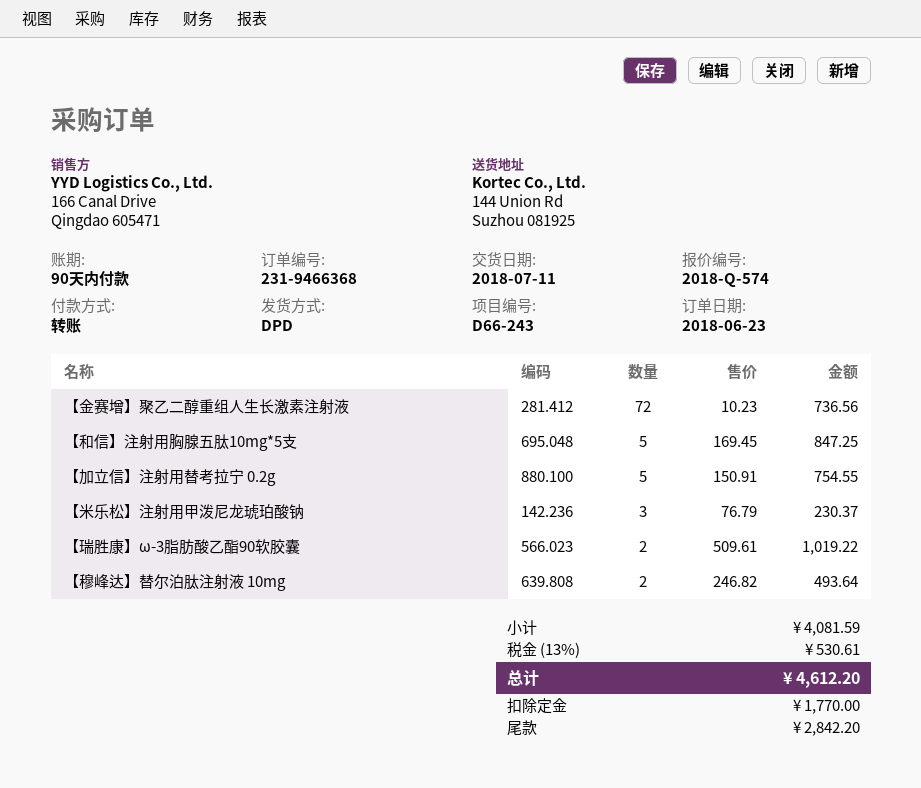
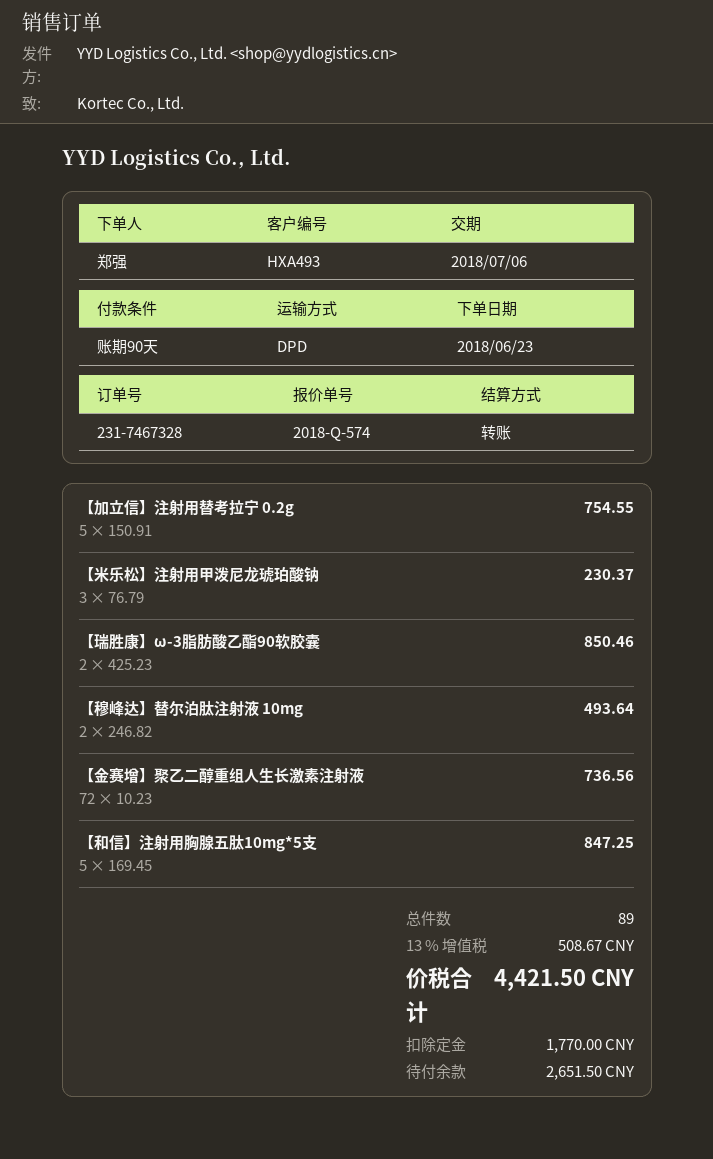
order number: 231-9466368 -> 231-7467328
delivery date: 2018-07-11 -> 2018-07-06
【瑞胜康】ω-3脂肪酸乙酯90软胶囊: 2 x 509.61 = 1019.22 -> 2 x 425.23 = 850.46
tax: 13% = 530.61 -> 13% = 508.67
total: 4612.20 -> 4421.50
balance: 2842.20 -> 2651.50

